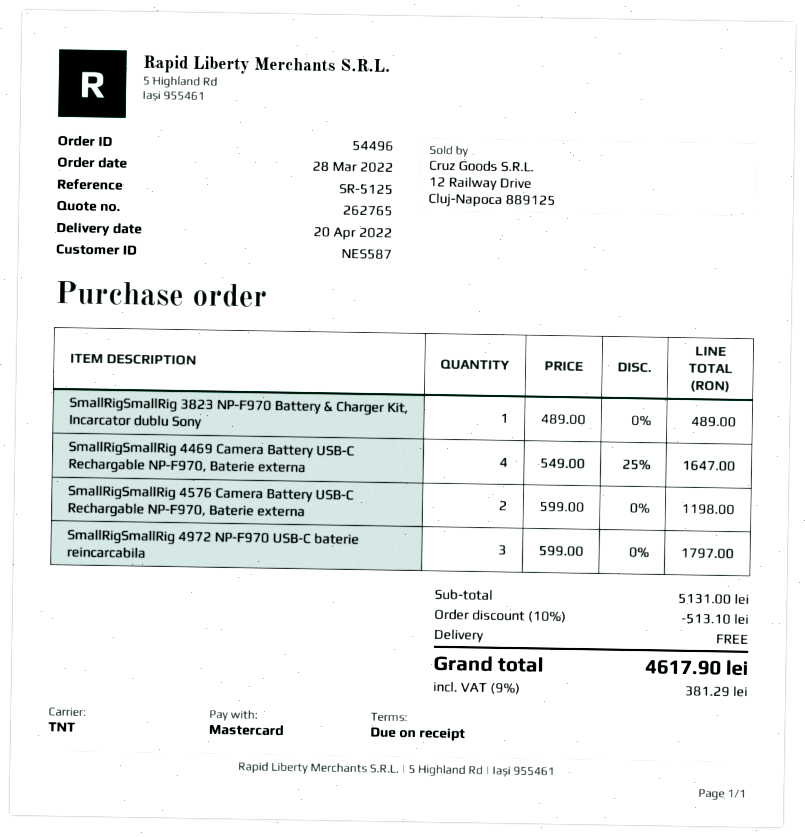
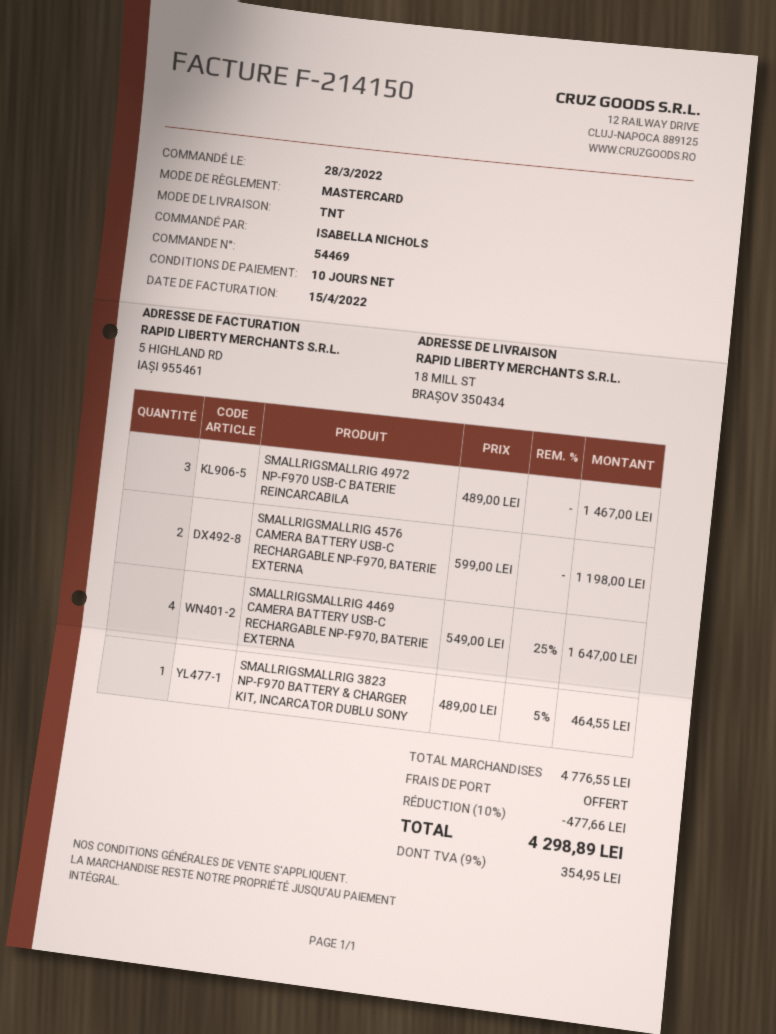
order number: 54496 -> 54469
payment terms: on receipt -> 10 days
SmallRigSmallRig 3823 NP-F970 Battery & Charger Kit, Incarcator dublu Sony: 1 x 489.00 = 489.00 -> 1 x 489.00 - 5% = 464.55
SmallRigSmallRig 4972 NP-F970 USB-C baterie reincarcabila: 3 x 599.00 = 1797.00 -> 3 x 489.00 = 1467.00
subtotal: 5131.00 -> 4776.55
discount: 10% = 513.10 -> 10% = 477.66
tax: 9% = 381.29 -> 9% = 354.95
total: 4617.90 -> 4298.89

